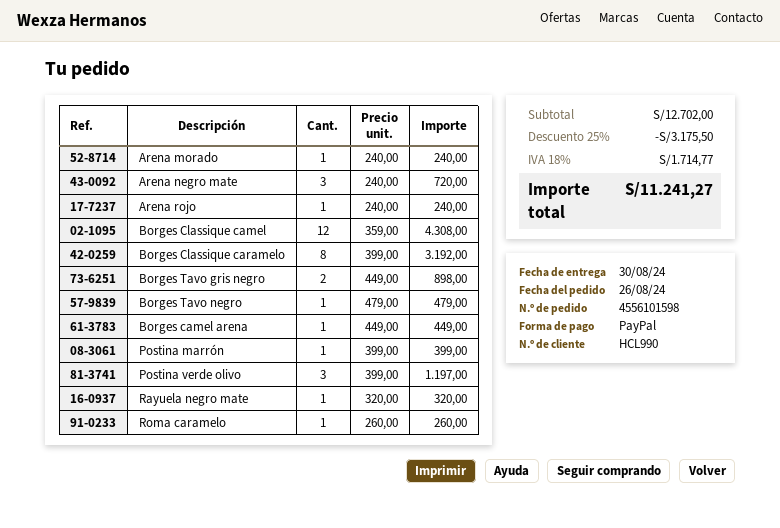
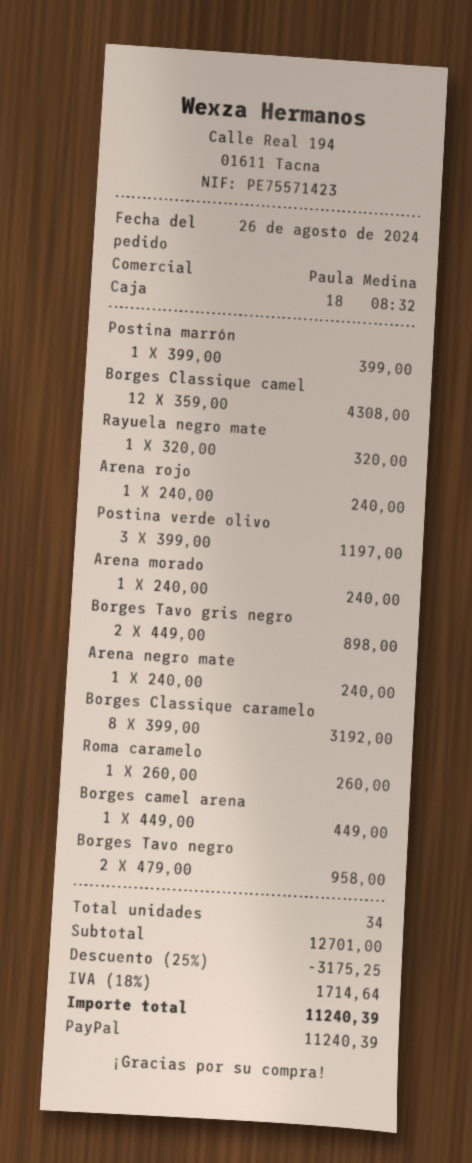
Arena negro mate: 3 x 240.00 = 720.00 -> 1 x 240.00 = 240.00
Borges Tavo negro: 1 x 479.00 = 479.00 -> 2 x 479.00 = 958.00
subtotal: 12702.00 -> 12701.00
discount: 25% = 3175.50 -> 25% = 3175.25
tax: 18% = 1714.77 -> 18% = 1714.64
total: 11241.27 -> 11240.39

